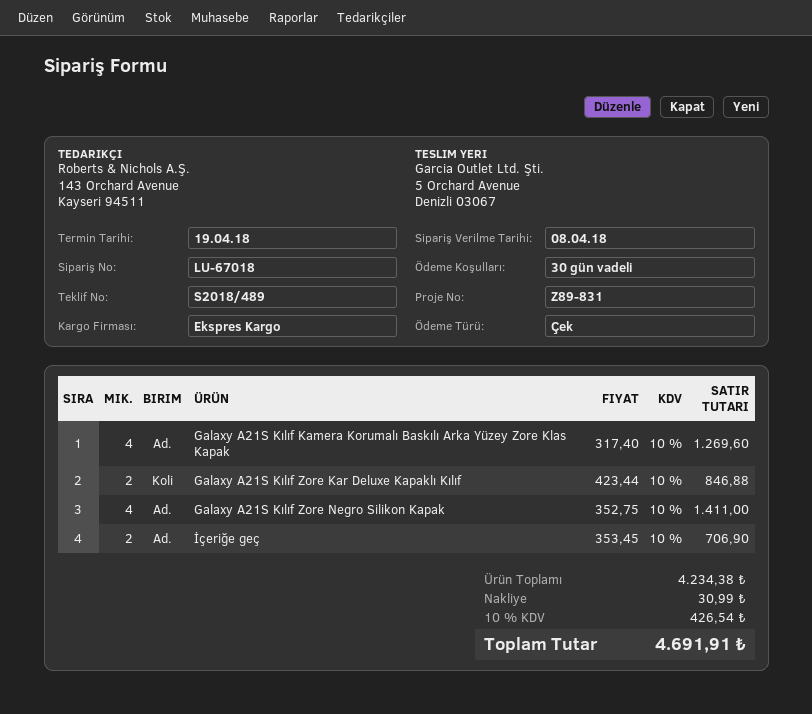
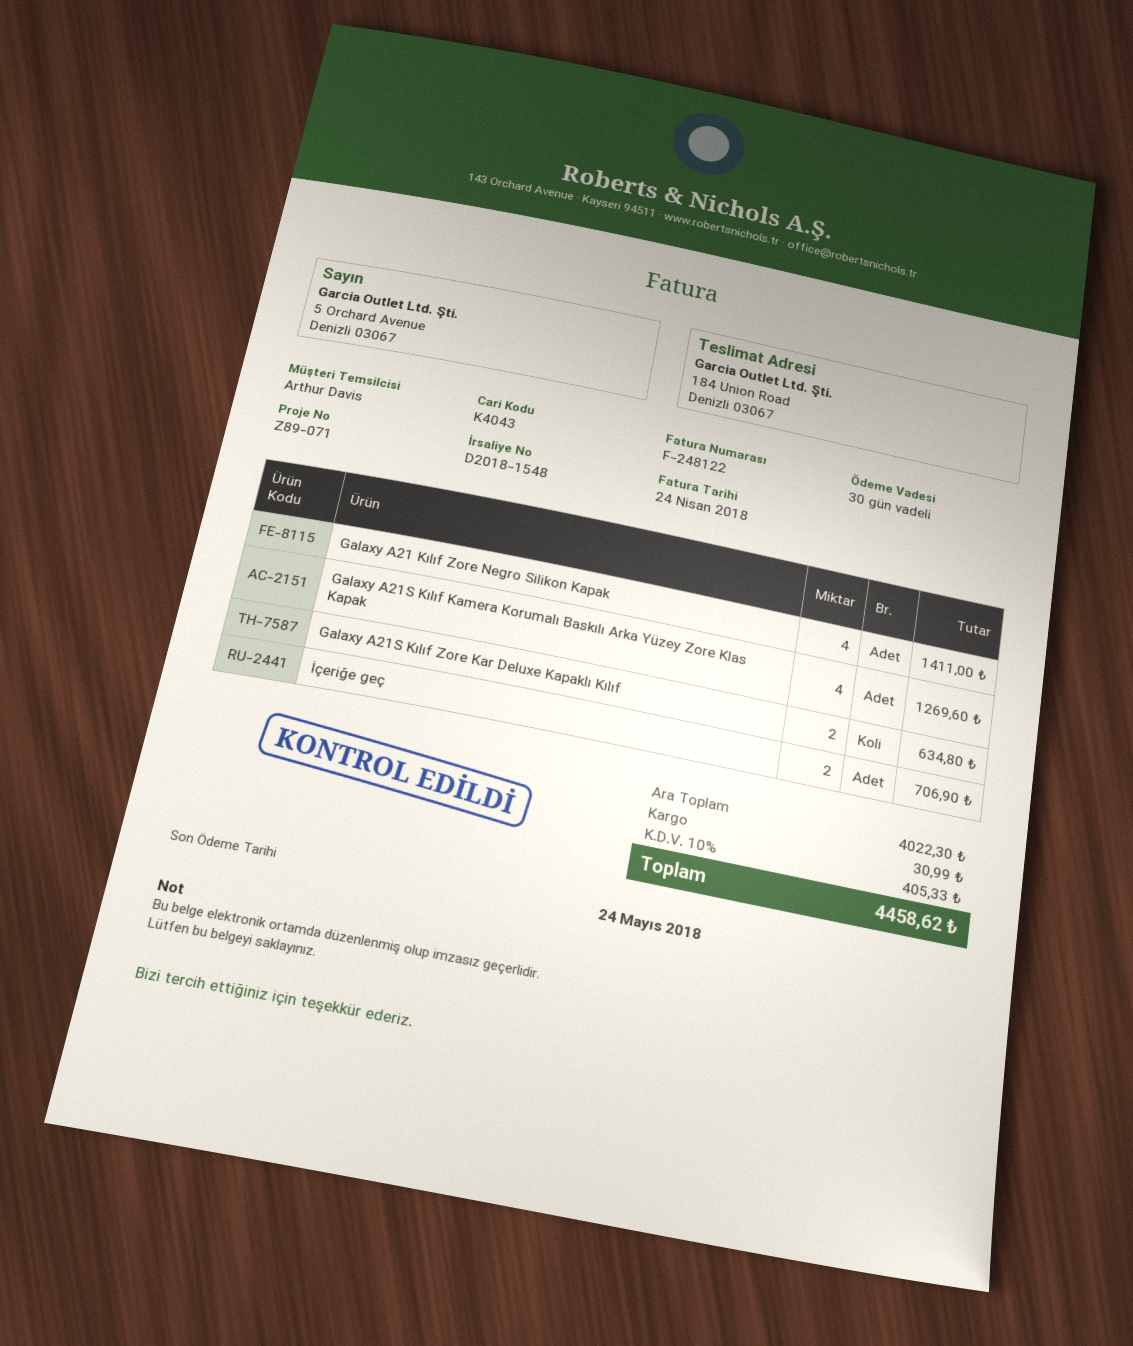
reference: Z89-831 -> Z89-071
ship to: 5 Orchard Avenue, Denizli 03067 -> 184 Union Road, Denizli 03067
Galaxy A21S Kılıf Zore Kar Deluxe Kapaklı Kılıf: 2 for 846.88 -> 2 for 634.80
Galaxy A21S Kılıf Zore Negro Silikon Kapak: 4 for 1411.00 -> none
Galaxy A21 Kılıf Zore Negro Silikon Kapak: none -> 4 for 1411.00
subtotal: 4234.38 -> 4022.30
tax: 10% = 426.54 -> 10% = 405.33
total: 4691.91 -> 4458.62

